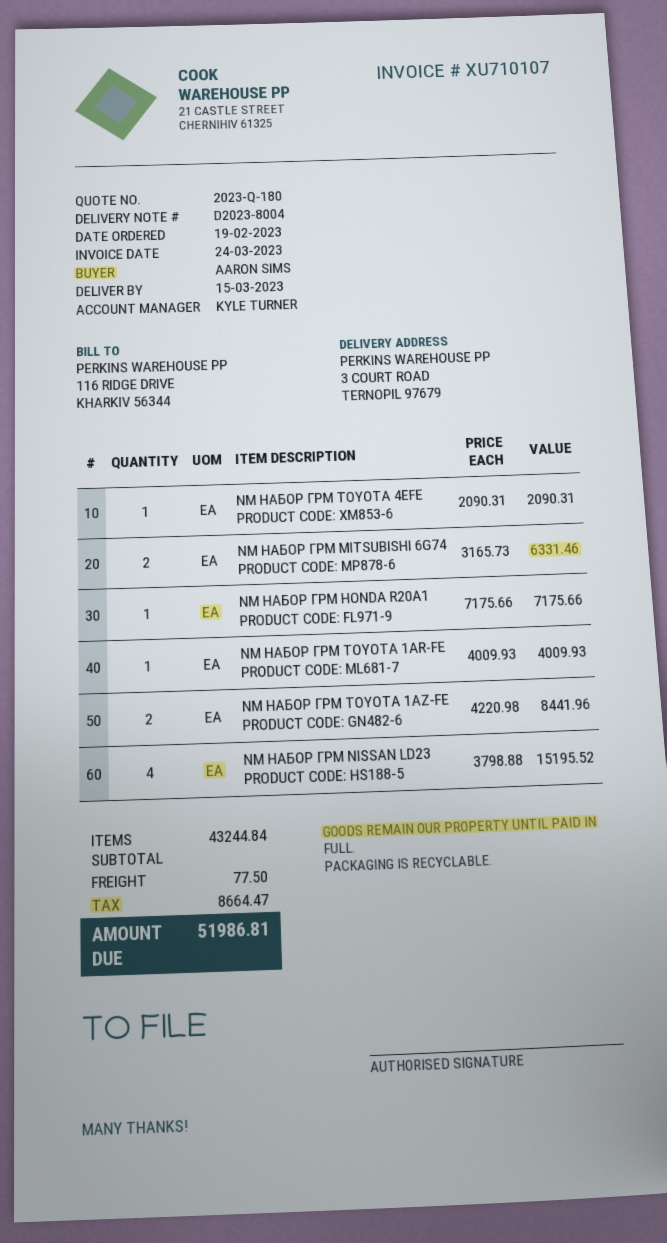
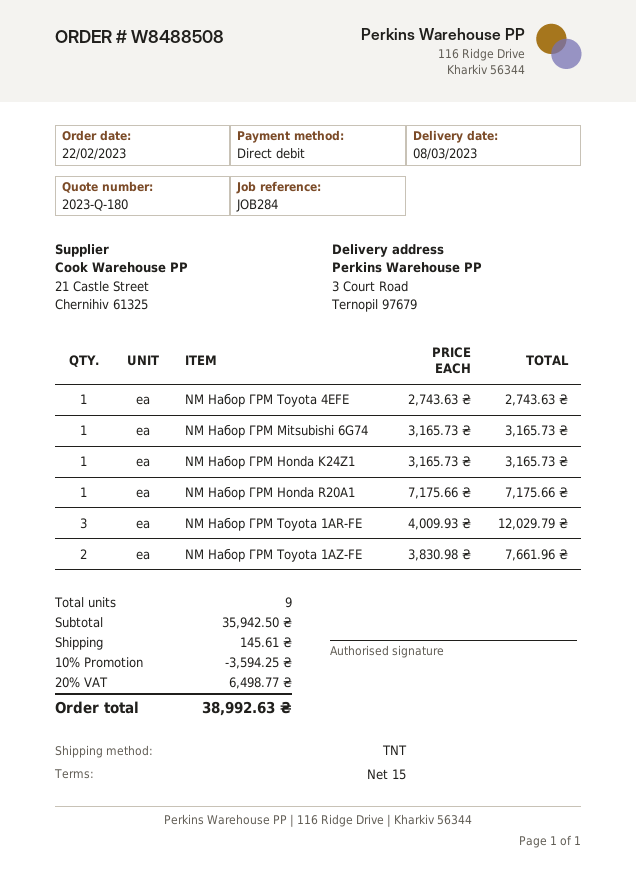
order date: 2023-02-19 -> 2023-02-22
delivery date: 2023-03-15 -> 2023-03-08
NM НАБОР ГРМ TOYOTA 4EFE: 1 x 2090.31 = 2090.31 -> 1 x 2743.63 = 2743.63
NM НАБОР ГРМ MITSUBISHI 6G74: 2 x 3165.73 = 6331.46 -> 1 x 3165.73 = 3165.73
NM НАБОР ГРМ TOYOTA 1AR-FE: 1 x 4009.93 = 4009.93 -> 3 x 4009.93 = 12029.79
NM НАБОР ГРМ TOYOTA 1AZ-FE: 2 x 4220.98 = 8441.96 -> 2 x 3830.98 = 7661.96
NM НАБОР ГРМ NISSAN LD23: 4 x 3798.88 = 15195.52 -> none
NM Набор ГРМ Honda K24Z1: none -> 1 x 3165.73 = 3165.73
subtotal: 43244.84 -> 35942.50
discount: none -> 10% = 3594.25
shipping: 77.50 -> 145.61
tax: 8664.47 -> 6498.77
total: 51986.81 -> 38992.63

